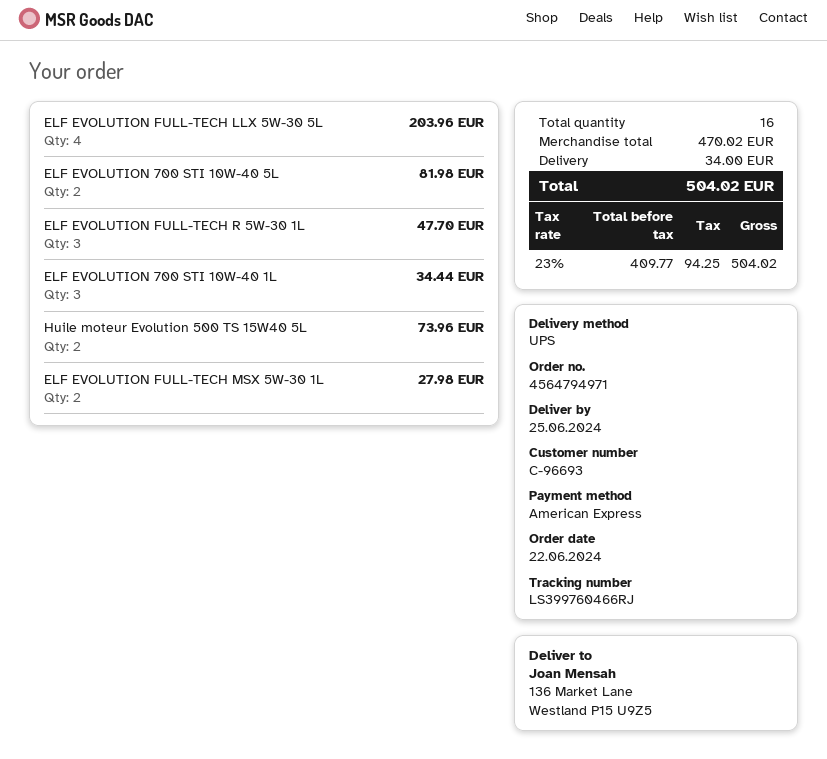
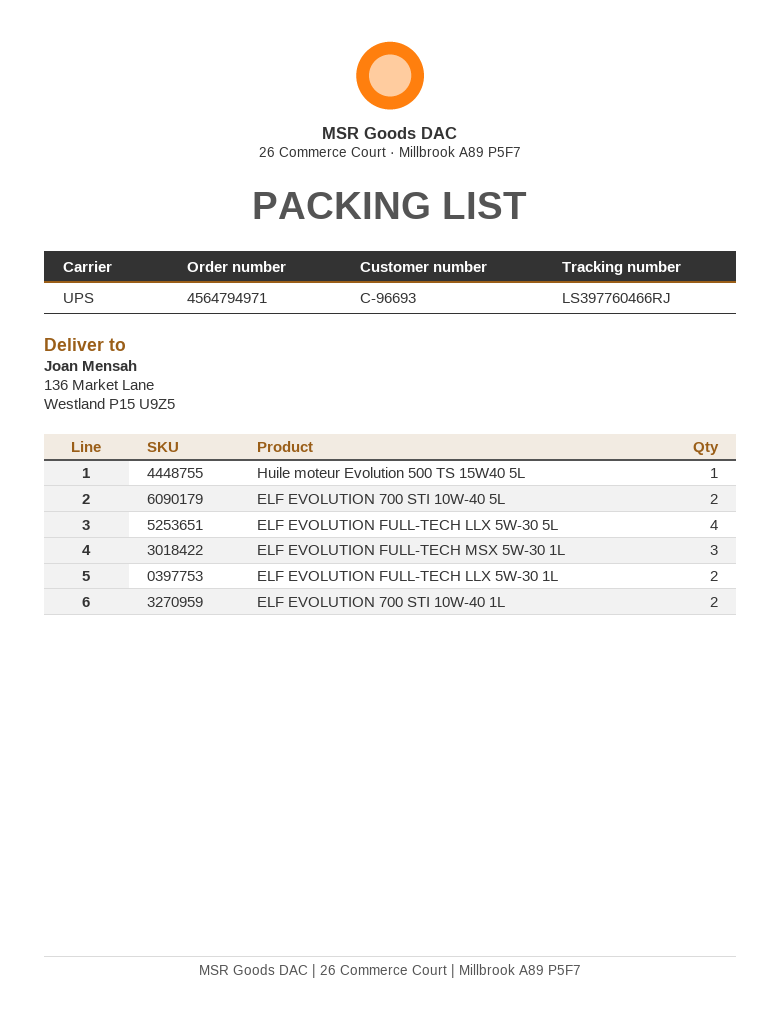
tracking number: LS399760466RJ -> LS397760466RJ
ELF EVOLUTION FULL-TECH R 5W-30 1L: 3 -> none
ELF EVOLUTION 700 STI 10W-40 1L: 3 -> 2
Huile moteur Evolution 500 TS 15W40 5L: 2 -> 1
ELF EVOLUTION FULL-TECH MSX 5W-30 1L: 2 -> 3
ELF EVOLUTION FULL-TECH LLX 5W-30 1L: none -> 2

